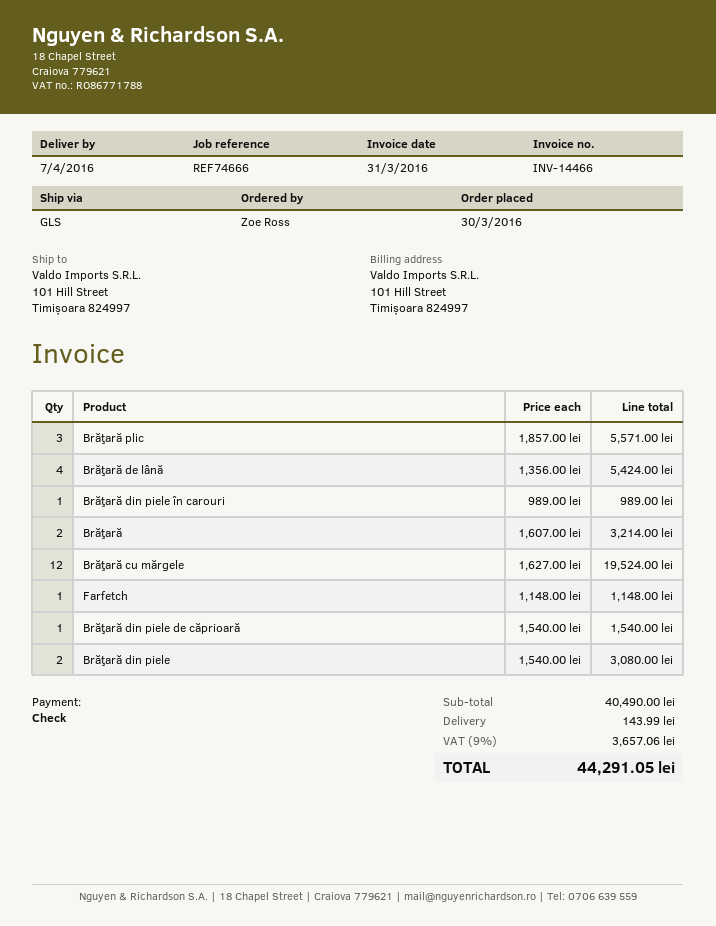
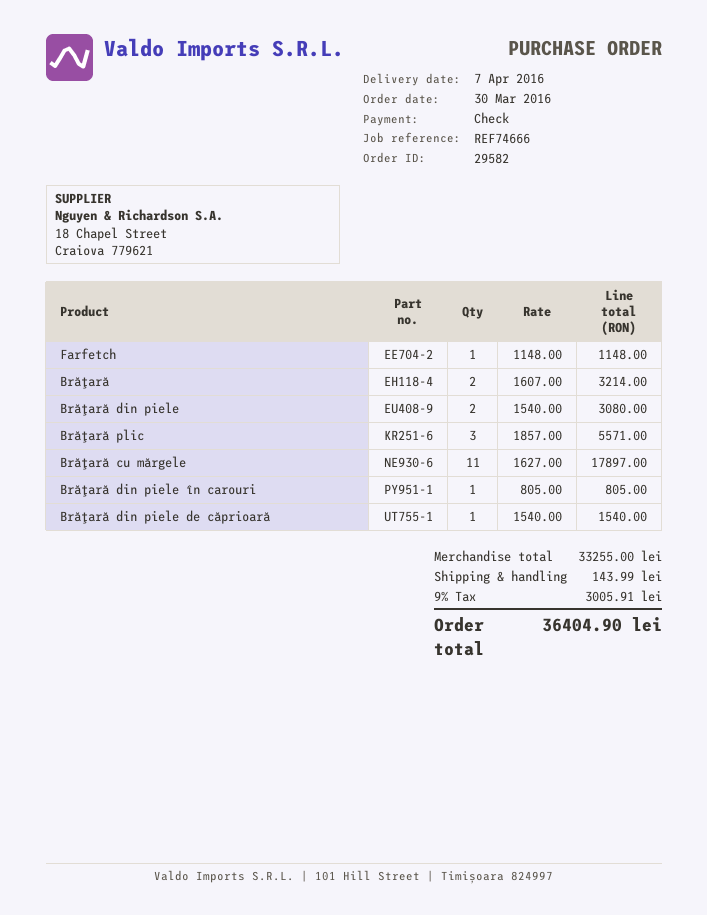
Brăţară de lână: 4 x 1356.00 = 5424.00 -> none
Brăţară din piele în carouri: 1 x 989.00 = 989.00 -> 1 x 805.00 = 805.00
Brăţară cu mărgele: 12 x 1627.00 = 19524.00 -> 11 x 1627.00 = 17897.00
subtotal: 40490.00 -> 33255.00
tax: 9% = 3657.06 -> 9% = 3005.91
total: 44291.05 -> 36404.90

